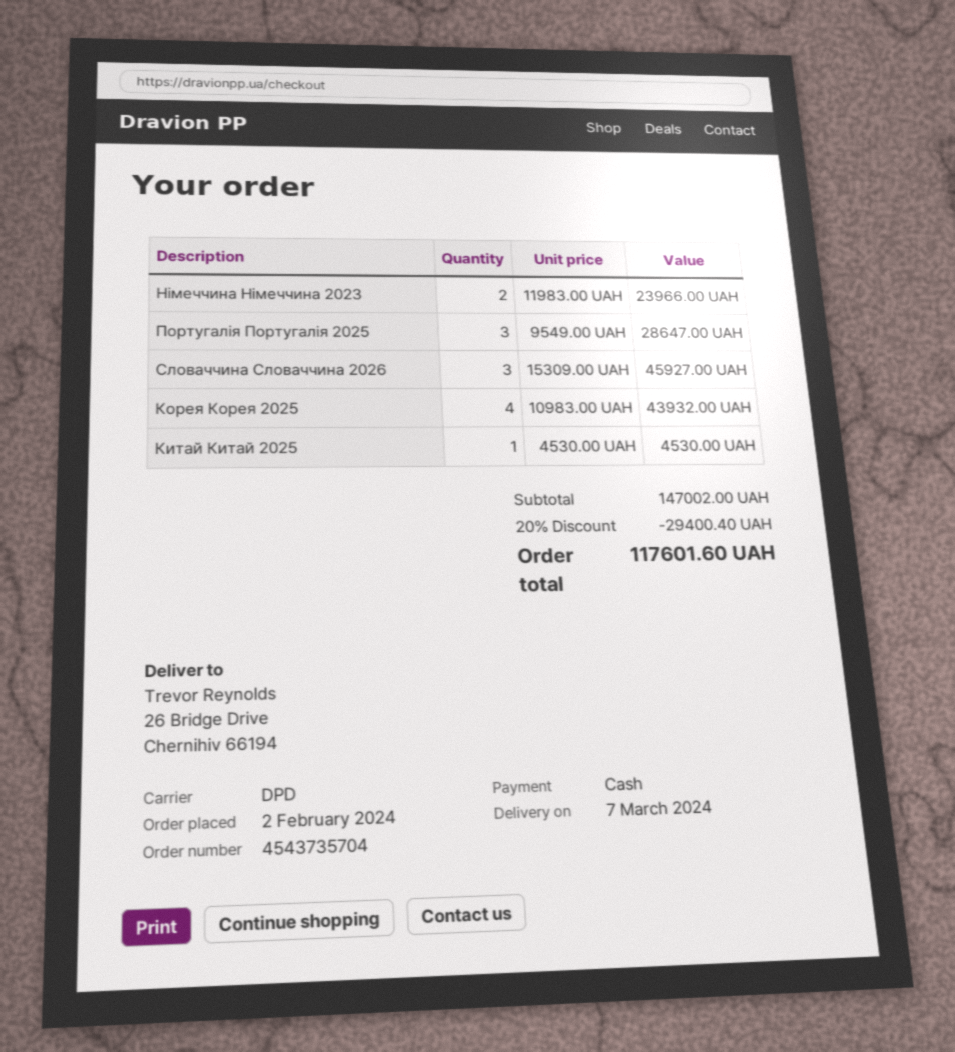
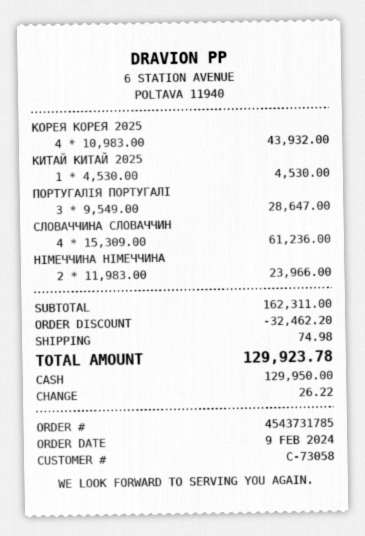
order number: 4543735704 -> 4543731785
order date: 2024-02-02 -> 2024-02-09
Словаччина Словаччина 2026: 3 x 15309.00 = 45927.00 -> 4 x 15309.00 = 61236.00
subtotal: 147002.00 -> 162311.00
discount: 29400.40 -> 32462.20
shipping: none -> 74.98
total: 117601.60 -> 129923.78

